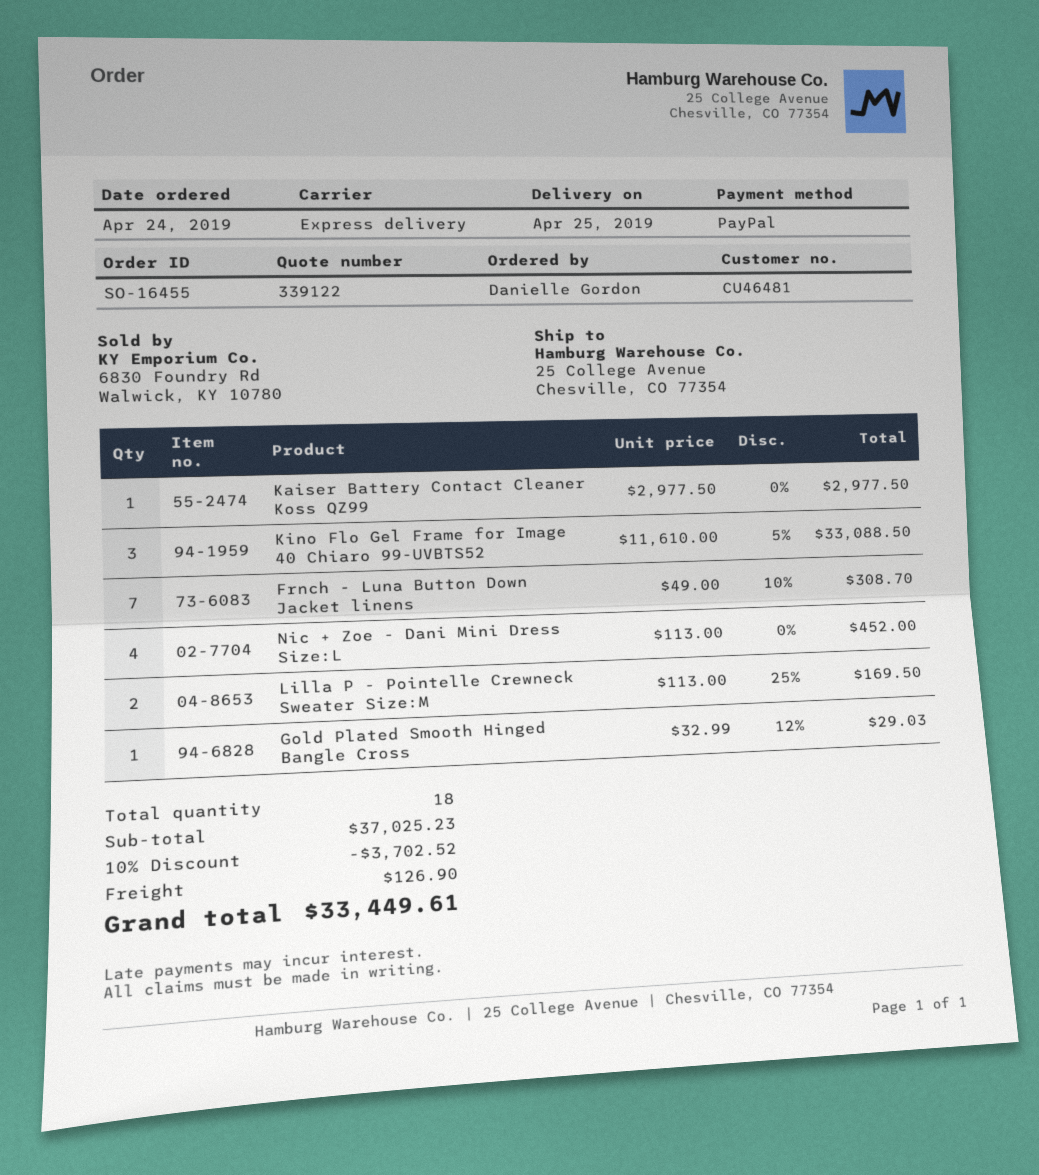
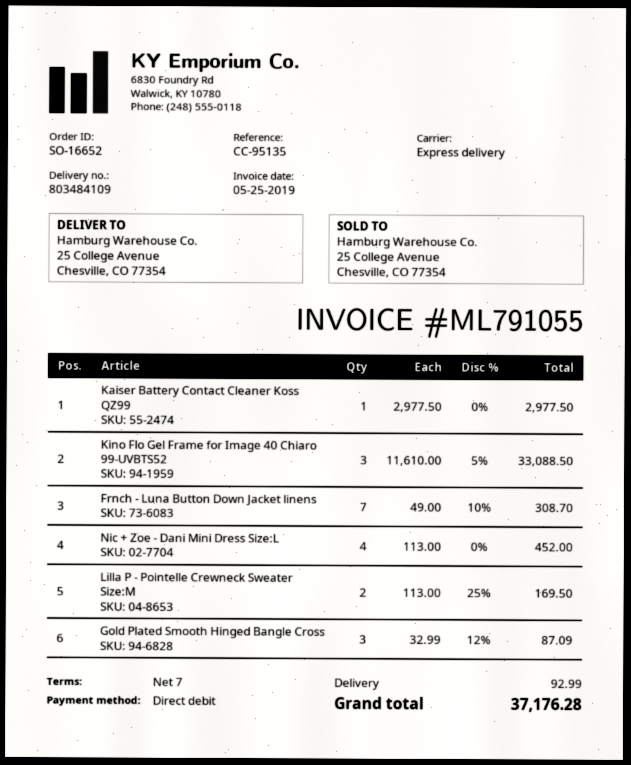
order number: SO-16455 -> SO-16652
payment method: PayPal -> direct debit
Gold Plated Smooth Hinged Bangle Cross: 1 x 32.99 - 12% = 29.03 -> 3 x 32.99 - 12% = 87.09
discount: 10% = 3702.52 -> none
shipping: 126.90 -> 92.99
total: 33449.61 -> 37176.28

